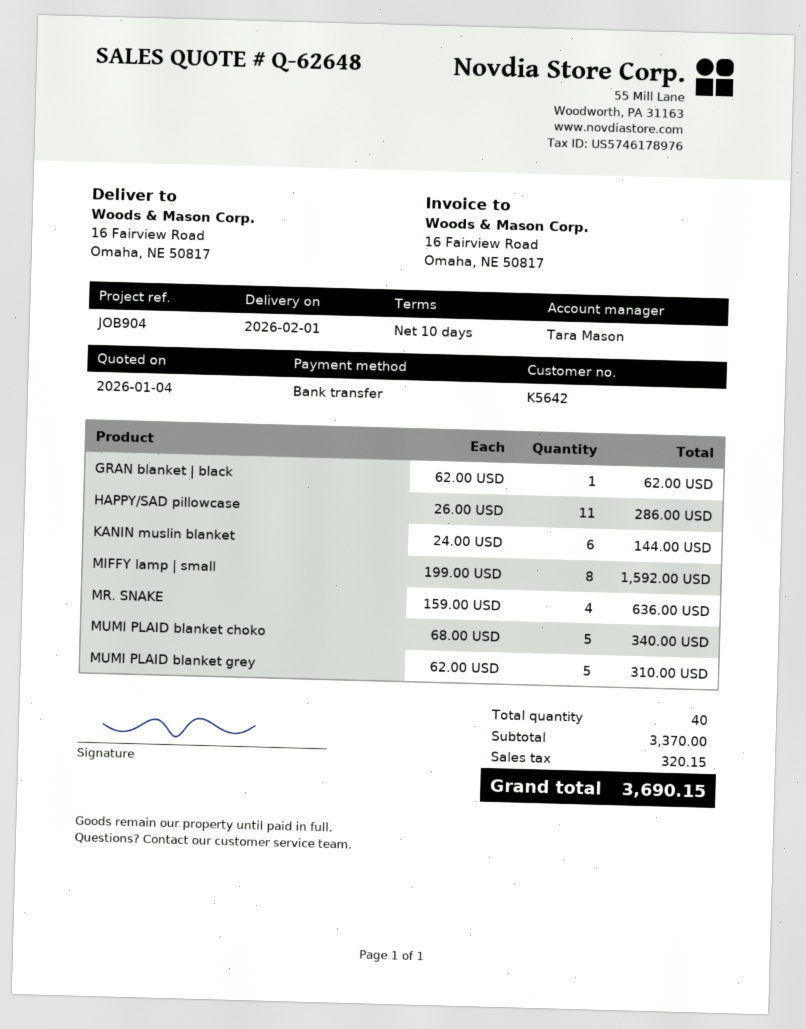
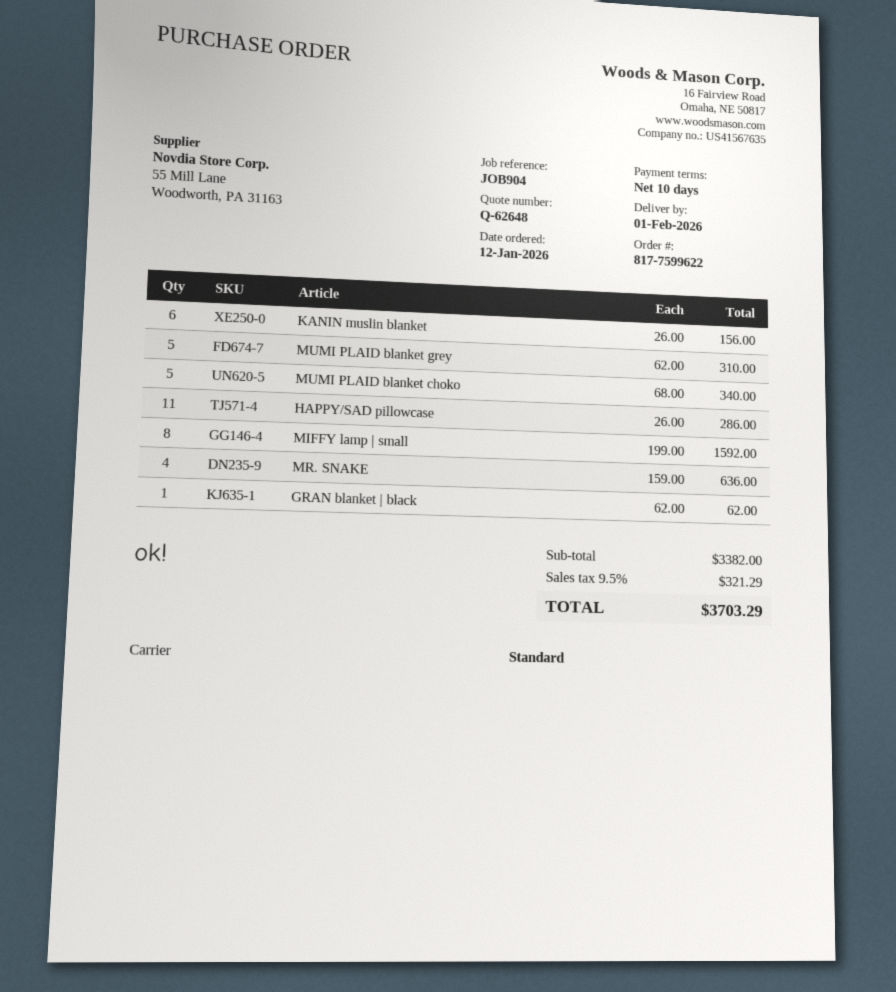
KANIN muslin blanket: 6 x 24.00 = 144.00 -> 6 x 26.00 = 156.00
subtotal: 3370.00 -> 3382.00
tax: 320.15 -> 321.29
total: 3690.15 -> 3703.29

